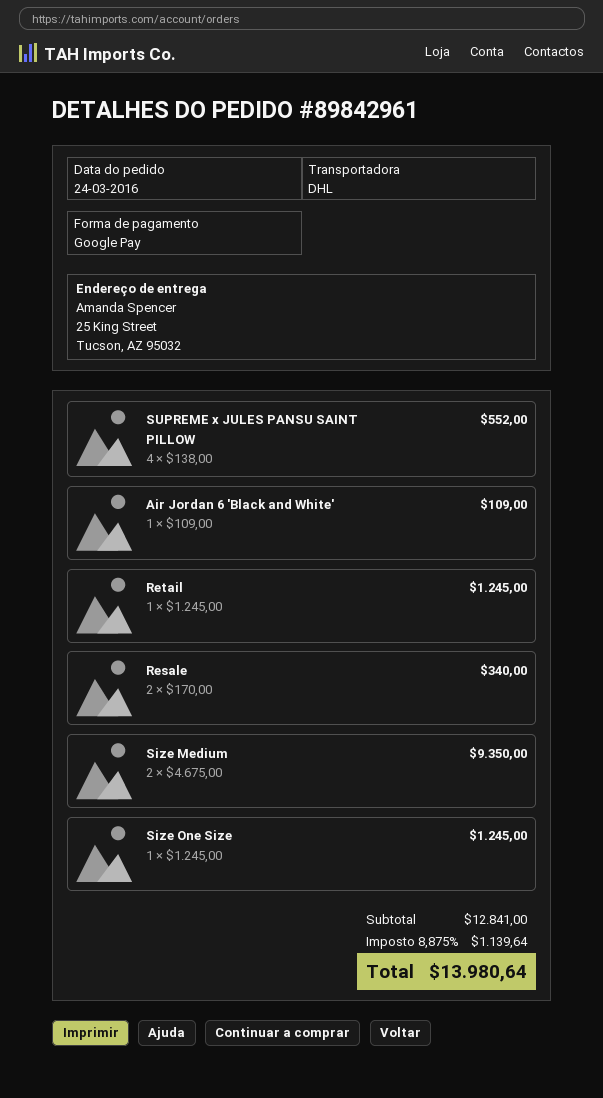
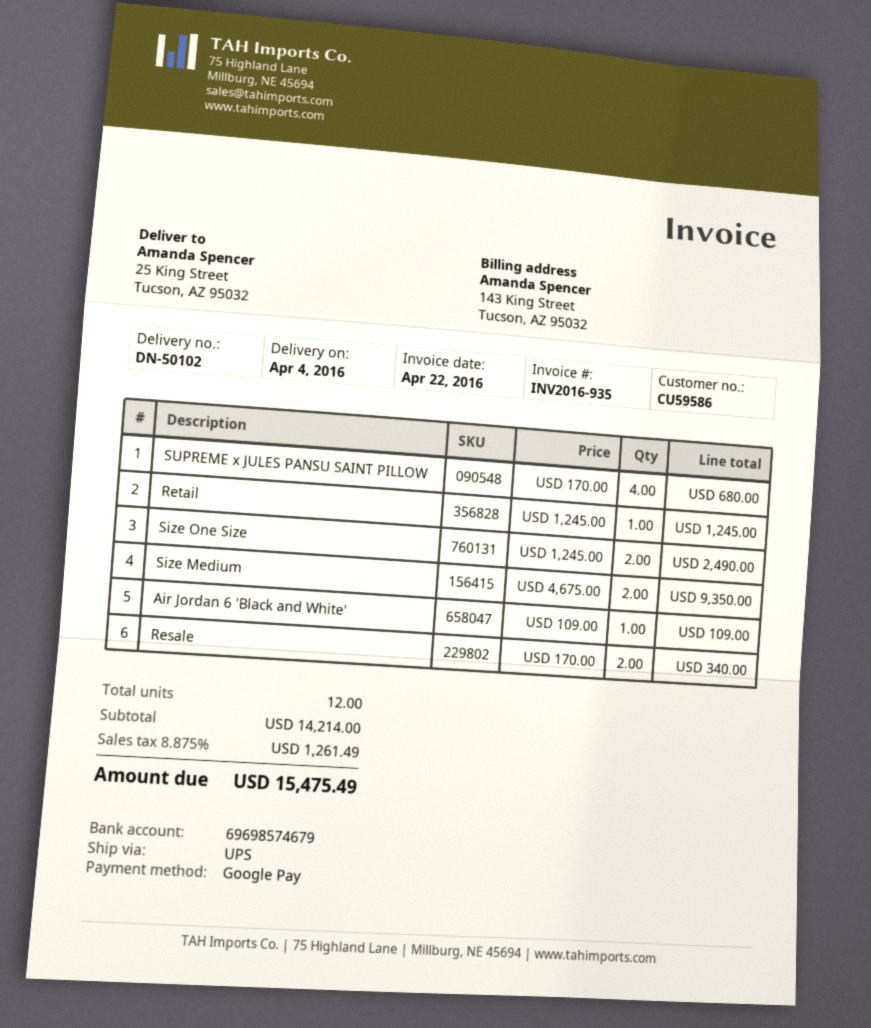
shipping method: DHL -> UPS
SUPREME x JULES PANSU SAINT PILLOW: 4 x 138.00 = 552.00 -> 4 x 170.00 = 680.00
Size One Size: 1 x 1245.00 = 1245.00 -> 2 x 1245.00 = 2490.00
subtotal: 12841.00 -> 14214.00
tax: 8.875% = 1139.64 -> 8.875% = 1261.49
total: 13980.64 -> 15475.49

